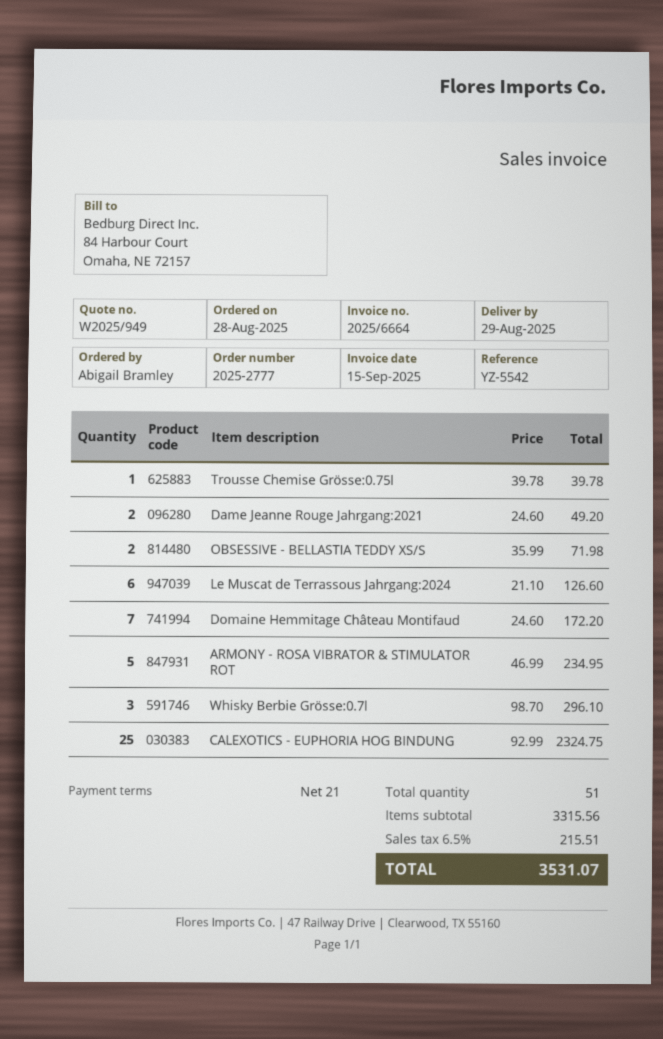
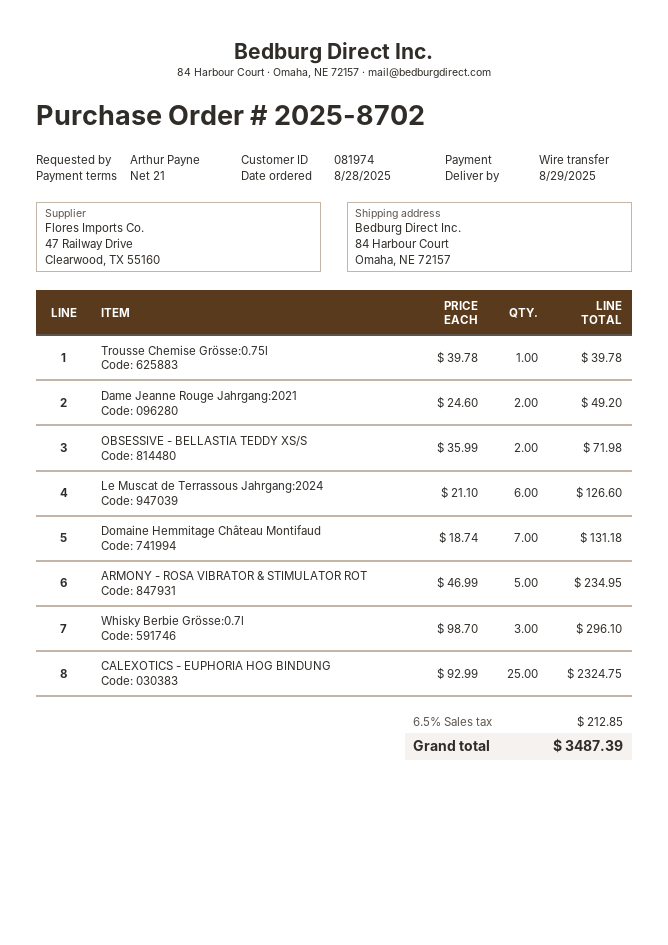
order number: 2025-2777 -> 2025-8702
ordered by: Abigail Bramley -> Arthur Payne
Domaine Hemmitage Château Montifaud: 7 x 24.60 = 172.20 -> 7 x 18.74 = 131.18
tax: 6.5% = 215.51 -> 6.5% = 212.85
total: 3531.07 -> 3487.39

